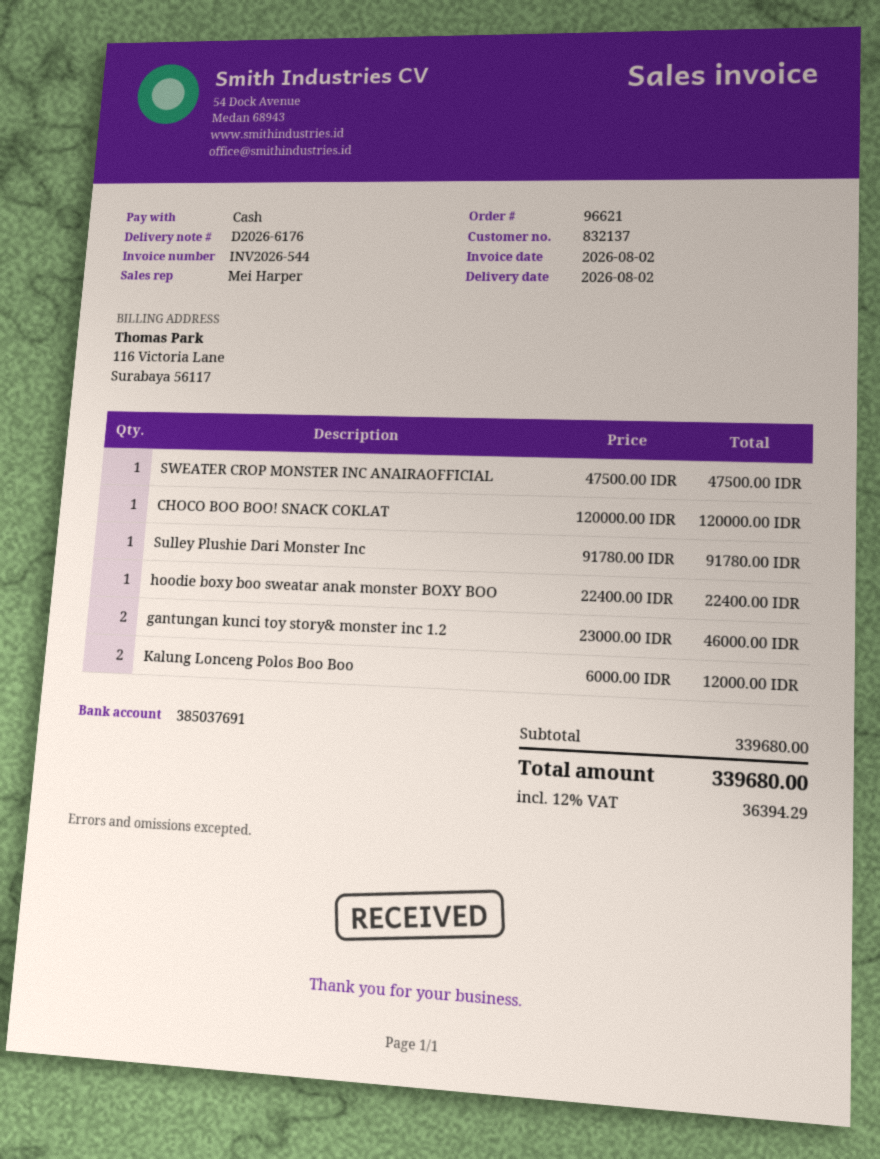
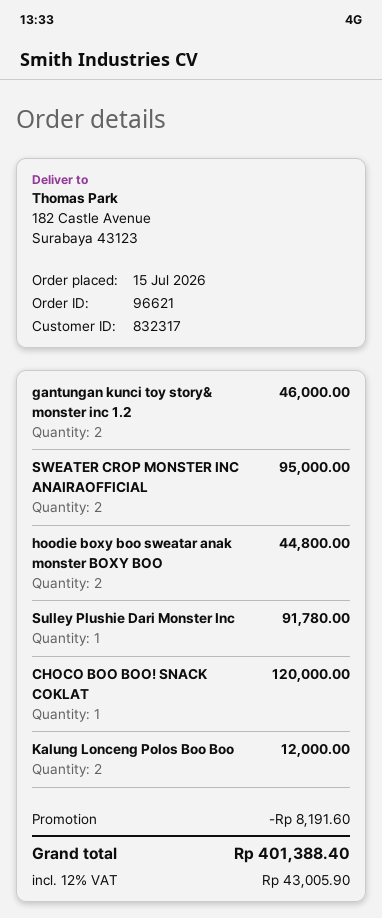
customer number: 832137 -> 832317
SWEATER CROP MONSTER INC ANAIRAOFFICIAL: 1 for 47500.00 -> 2 for 95000.00
hoodie boxy boo sweatar anak monster BOXY BOO: 1 for 22400.00 -> 2 for 44800.00
discount: none -> 8191.60
tax: 12% = 36394.29 -> 12% = 43005.90
total: 339680.00 -> 401388.40

